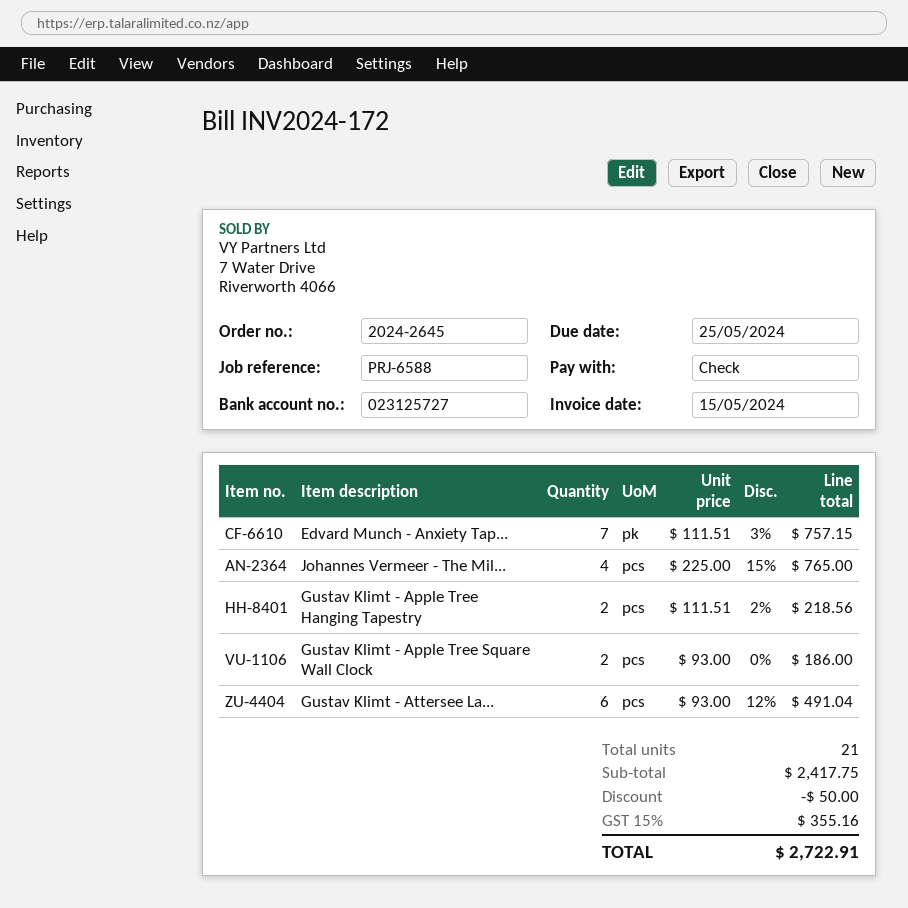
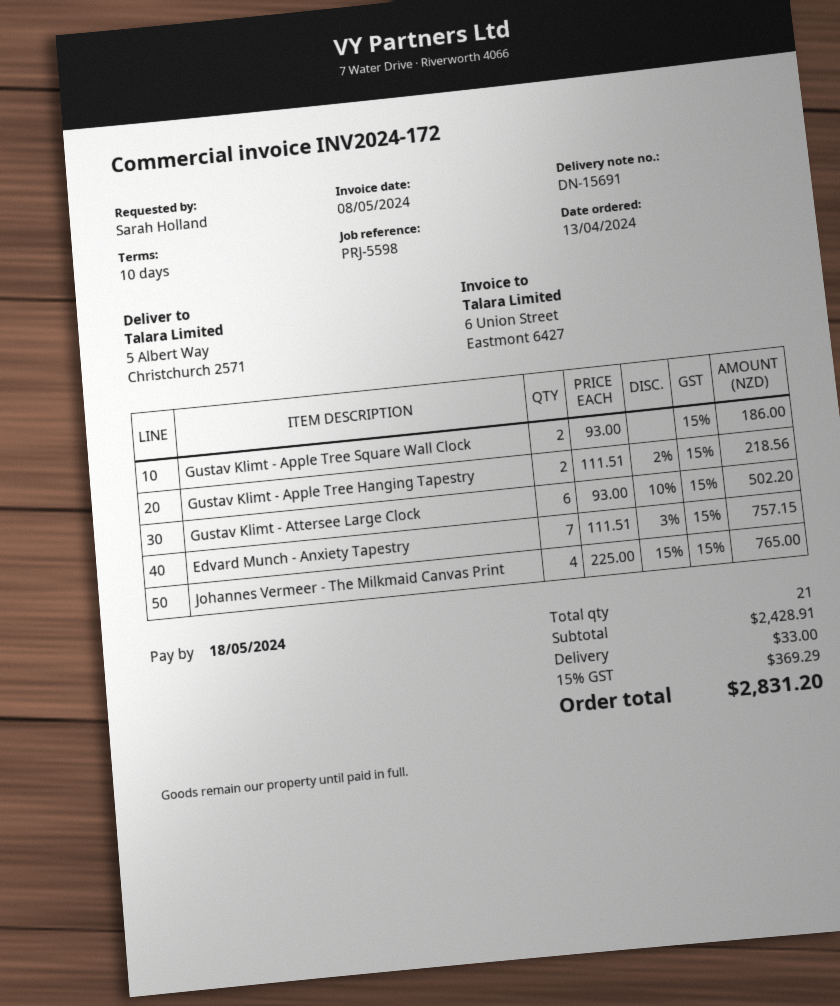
invoice date: 2024-05-15 -> 2024-05-08
due date: 2024-05-25 -> 2024-05-18
reference: PRJ-6588 -> PRJ-5598
Gustav Klimt - Attersee La...: 6 x 93.00 - 12% = 491.04 -> 6 x 93.00 - 10% = 502.20
subtotal: 2417.75 -> 2428.91
discount: 50.00 -> none
shipping: none -> 33.00
tax: 15% = 355.16 -> 15% = 369.29
total: 2722.91 -> 2831.20

